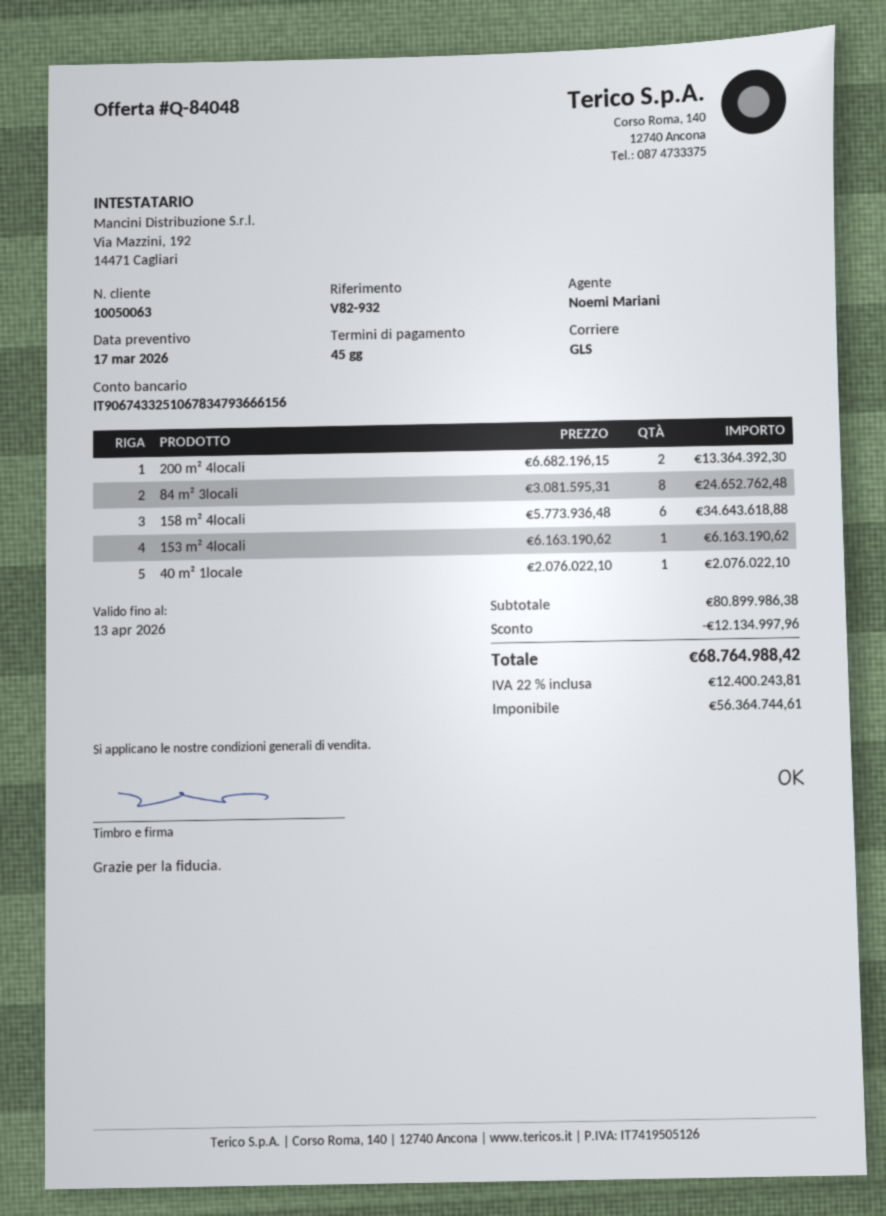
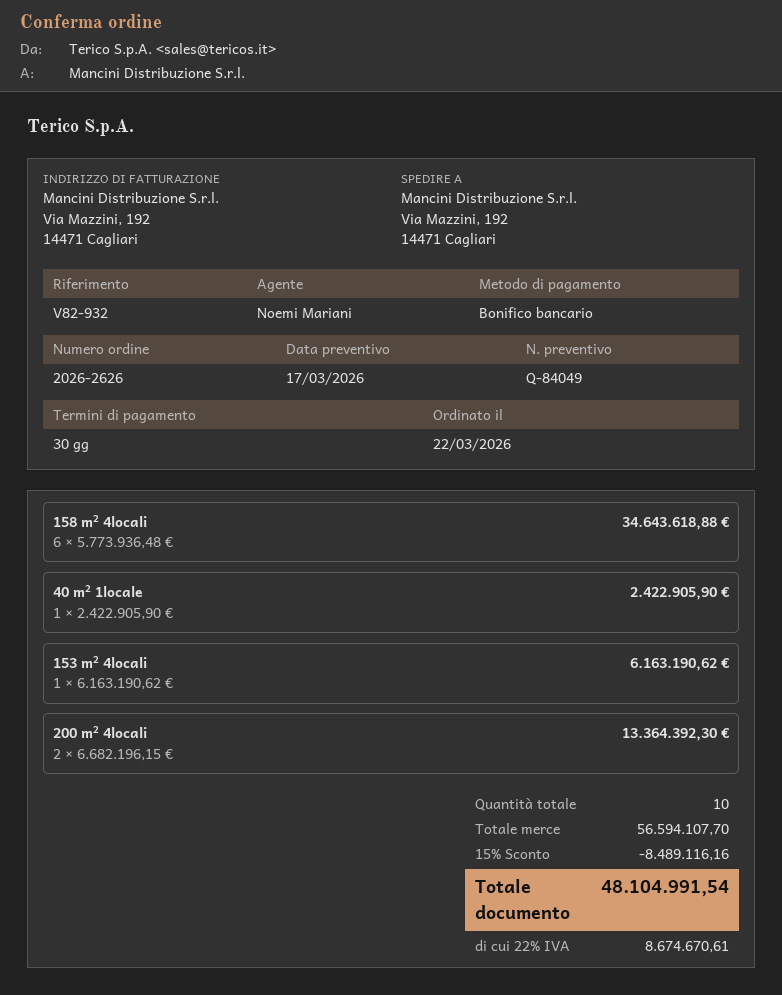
quote number: Q-84048 -> Q-84049
payment terms: 45 days -> 30 days
84 m² 3locali: 8 x 3081595.31 = 24652762.48 -> none
40 m² 1locale: 1 x 2076022.10 = 2076022.10 -> 1 x 2422905.90 = 2422905.90
subtotal: 80899986.38 -> 56594107.70
discount: 12134997.96 -> 8489116.16
tax: 22% = 12400243.81 -> 22% = 8674670.61
total: 68764988.42 -> 48104991.54

